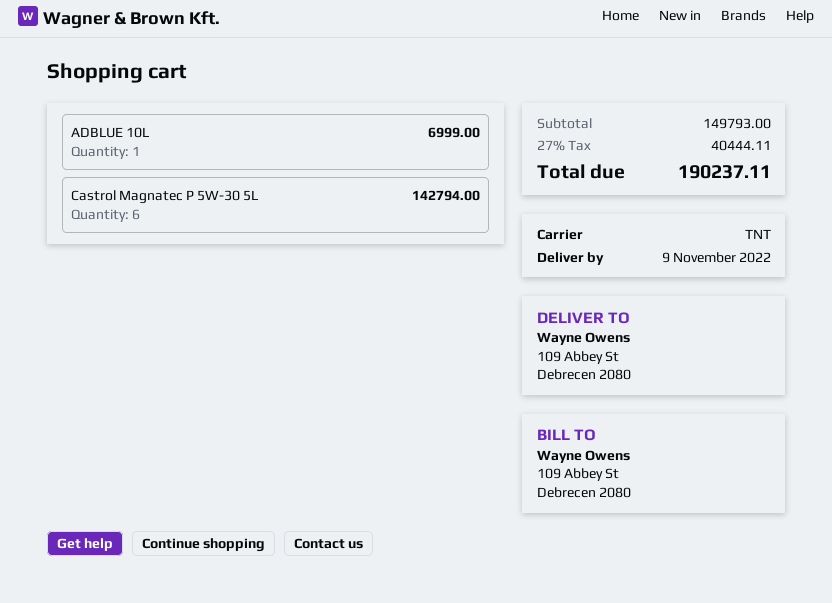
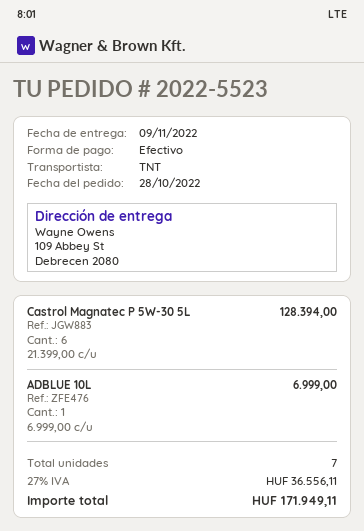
Castrol Magnatec P 5W-30 5L: 6 for 142794.00 -> 6 for 128394.00
tax: 27% = 40444.11 -> 27% = 36556.11
total: 190237.11 -> 171949.11

